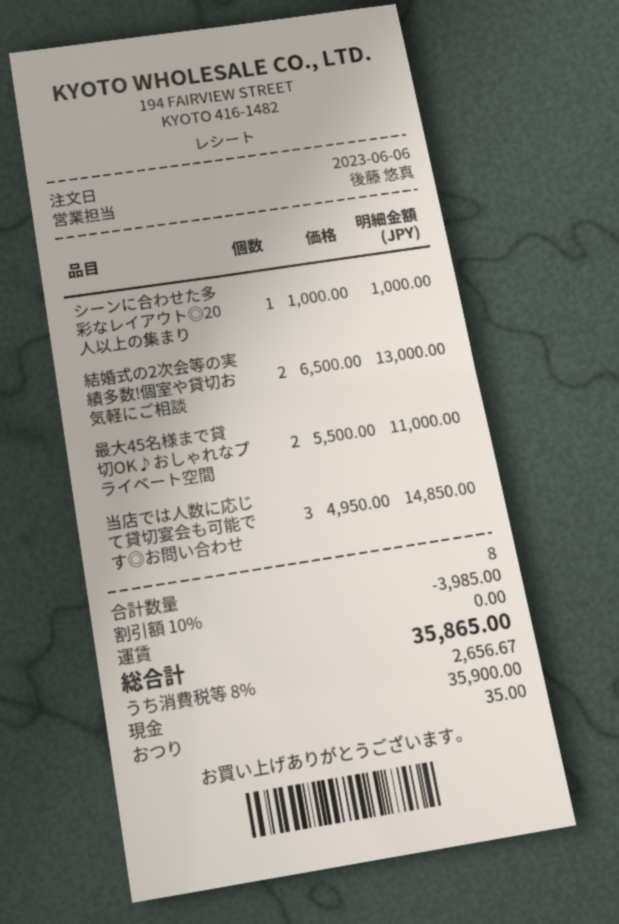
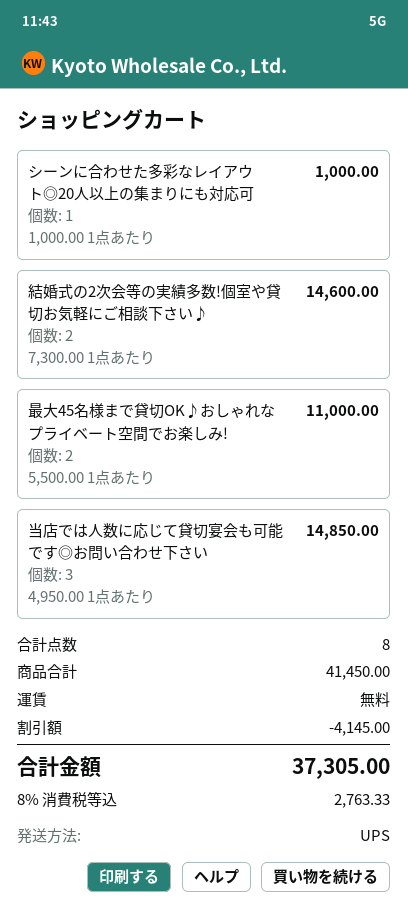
結婚式の2次会等の実績多数!個室や貸切お気軽にご相談: 2 x 6500.00 = 13000.00 -> 2 x 7300.00 = 14600.00
discount: 3985.00 -> 4145.00
tax: 8% = 2656.67 -> 8% = 2763.33
total: 35865.00 -> 37305.00

